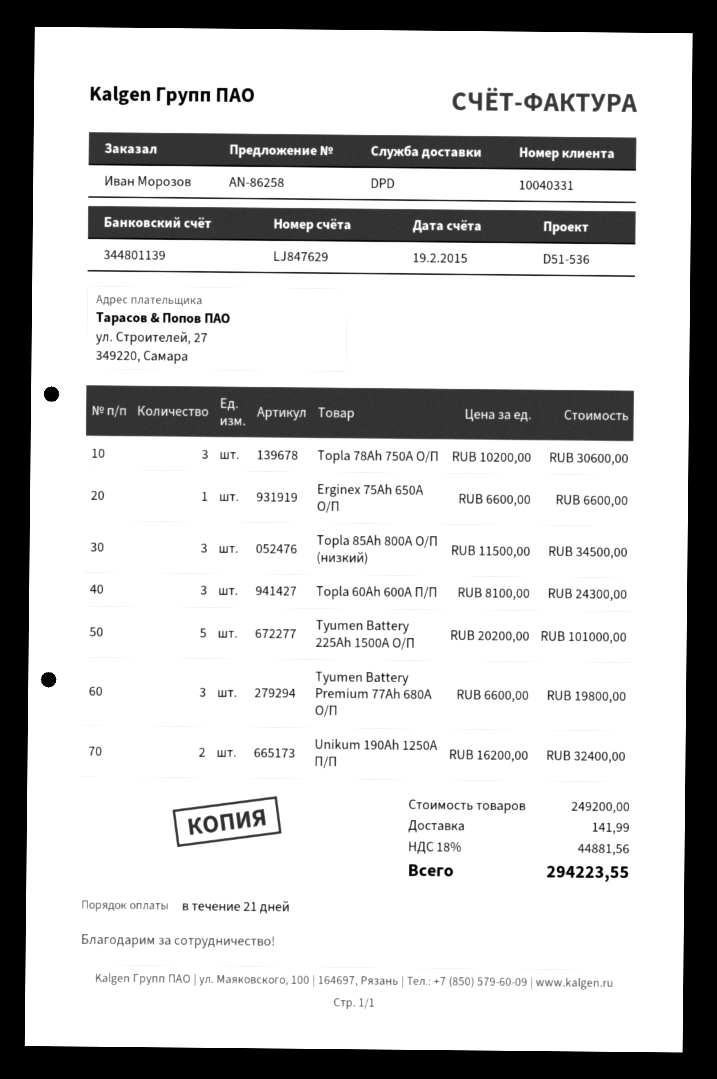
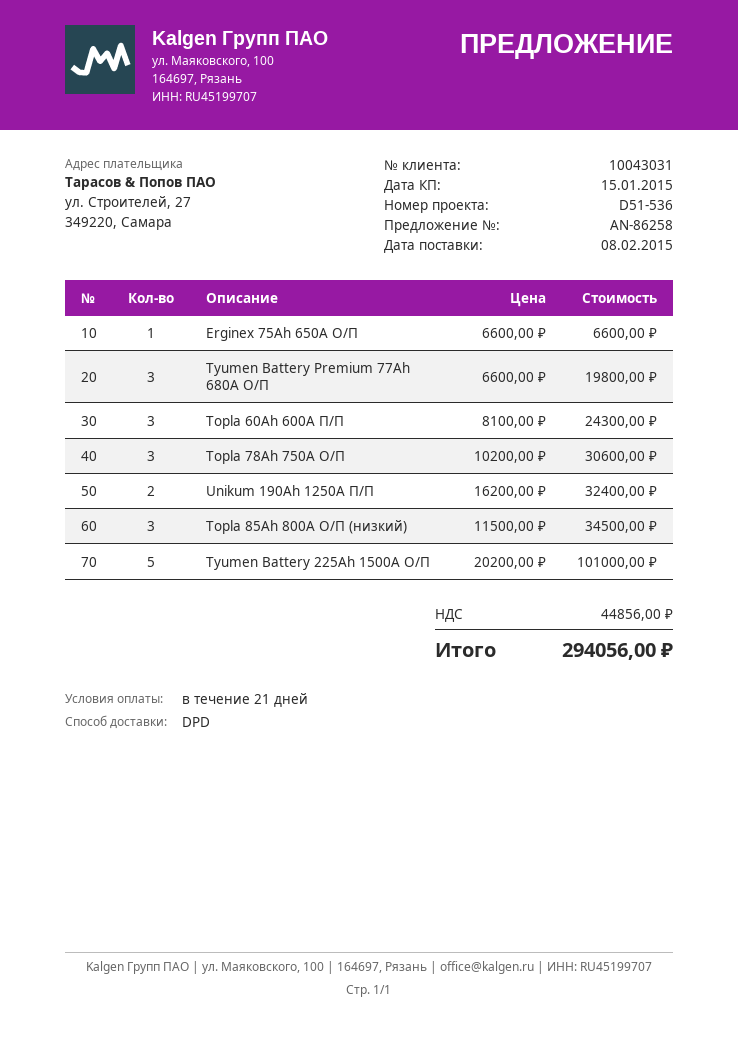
customer number: 10040331 -> 10043031
shipping: 141.99 -> none
tax: 44881.56 -> 44856.00
total: 294223.55 -> 294056.00

